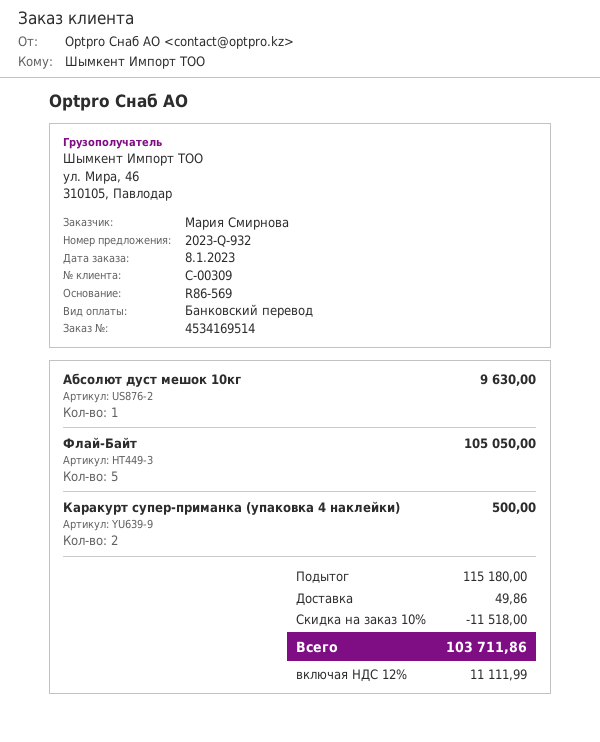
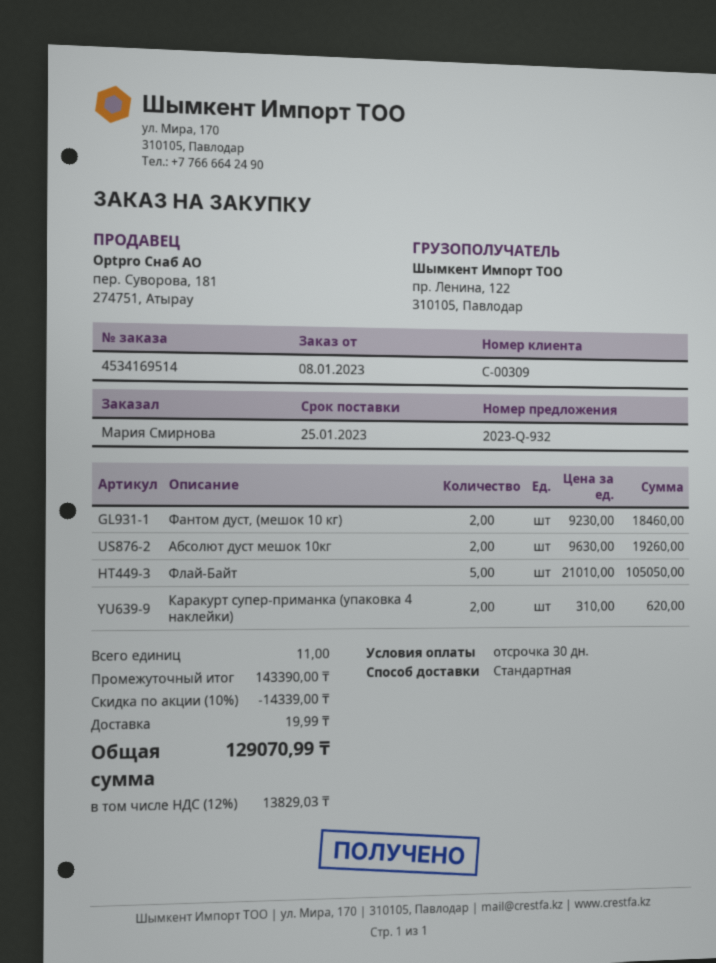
ship to: ул. Мира, 46, 310105, Павлодар -> пр. Ленина, 122, 310105, Павлодар
Абсолют дуст мешок 10кг: 1 for 9630.00 -> 2 for 19260.00
Каракурт супер-приманка (упаковка 4 наклейки): 2 for 500.00 -> 2 for 620.00
Фантом дуст, (мешок 10 кг): none -> 2 for 18460.00
subtotal: 115180.00 -> 143390.00
discount: 10% = 11518.00 -> 10% = 14339.00
shipping: 49.86 -> 19.99
tax: 12% = 11111.99 -> 12% = 13829.03
total: 103711.86 -> 129070.99

